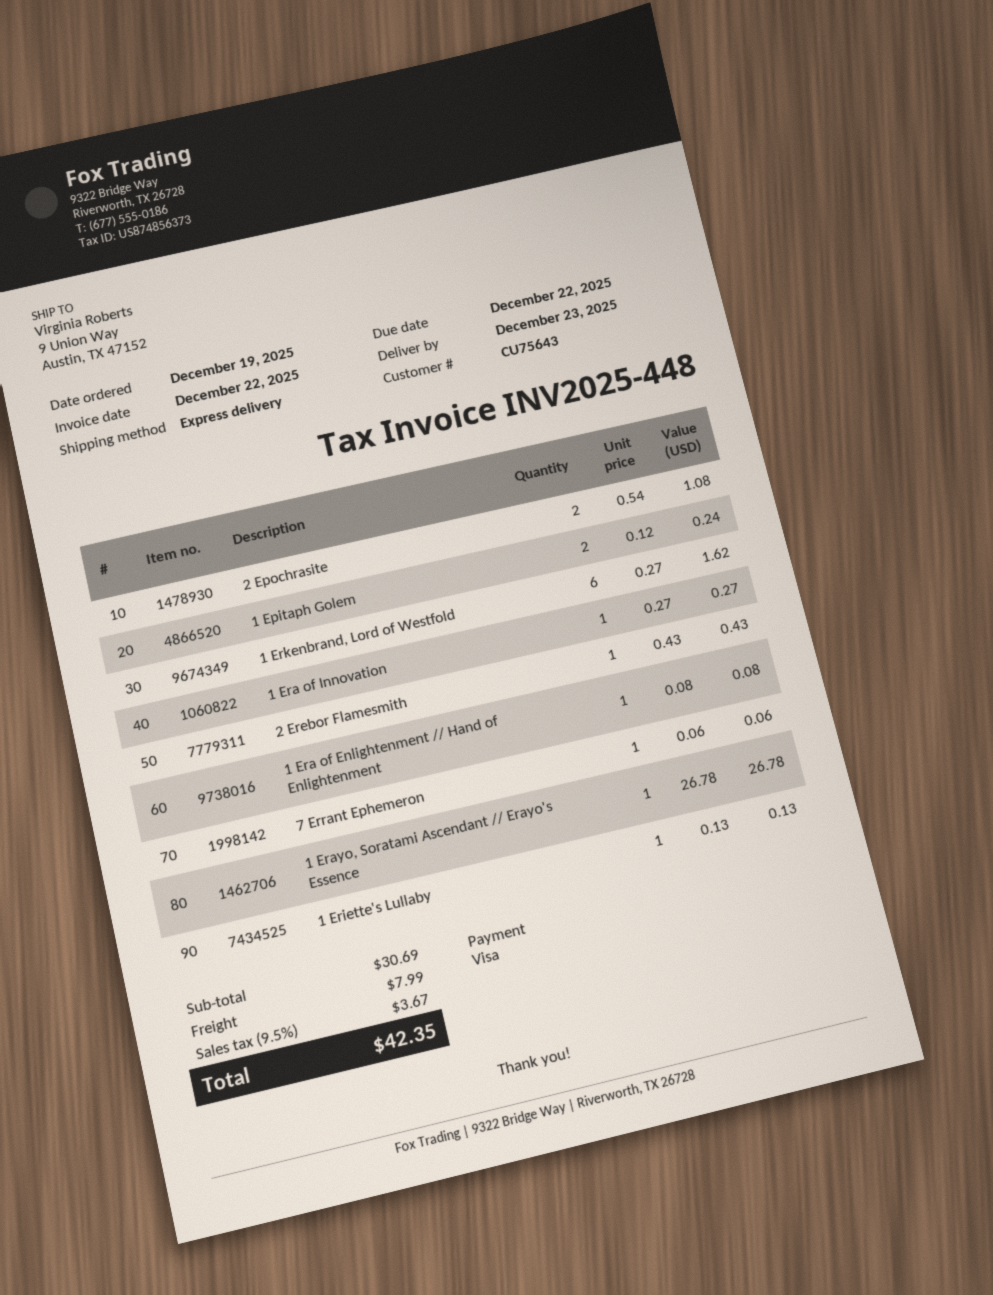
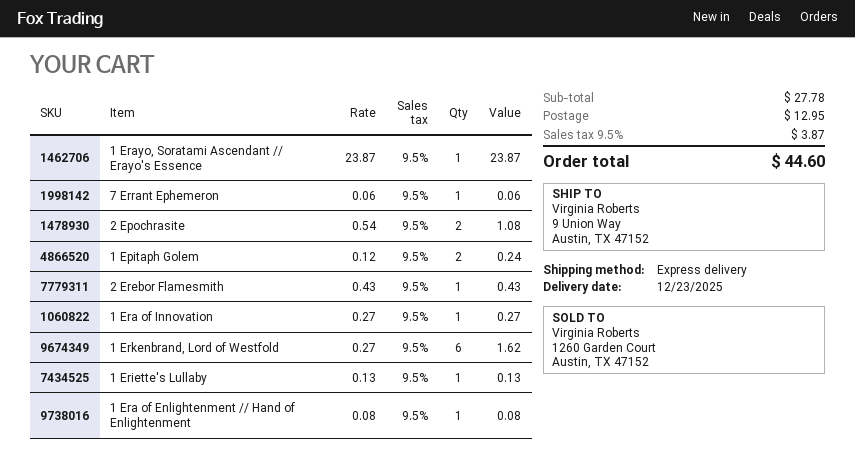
1 Erayo, Soratami Ascendant // Erayo's Essence: 1 x 26.78 = 26.78 -> 1 x 23.87 = 23.87
subtotal: 30.69 -> 27.78
shipping: 7.99 -> 12.95
tax: 9.5% = 3.67 -> 9.5% = 3.87
total: 42.35 -> 44.60

